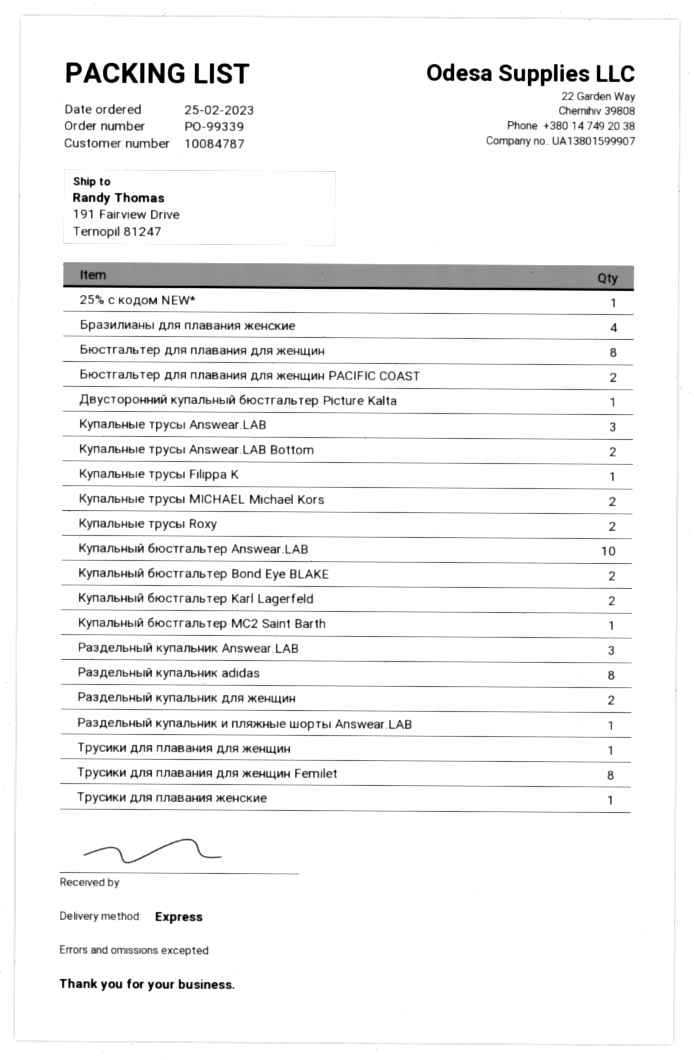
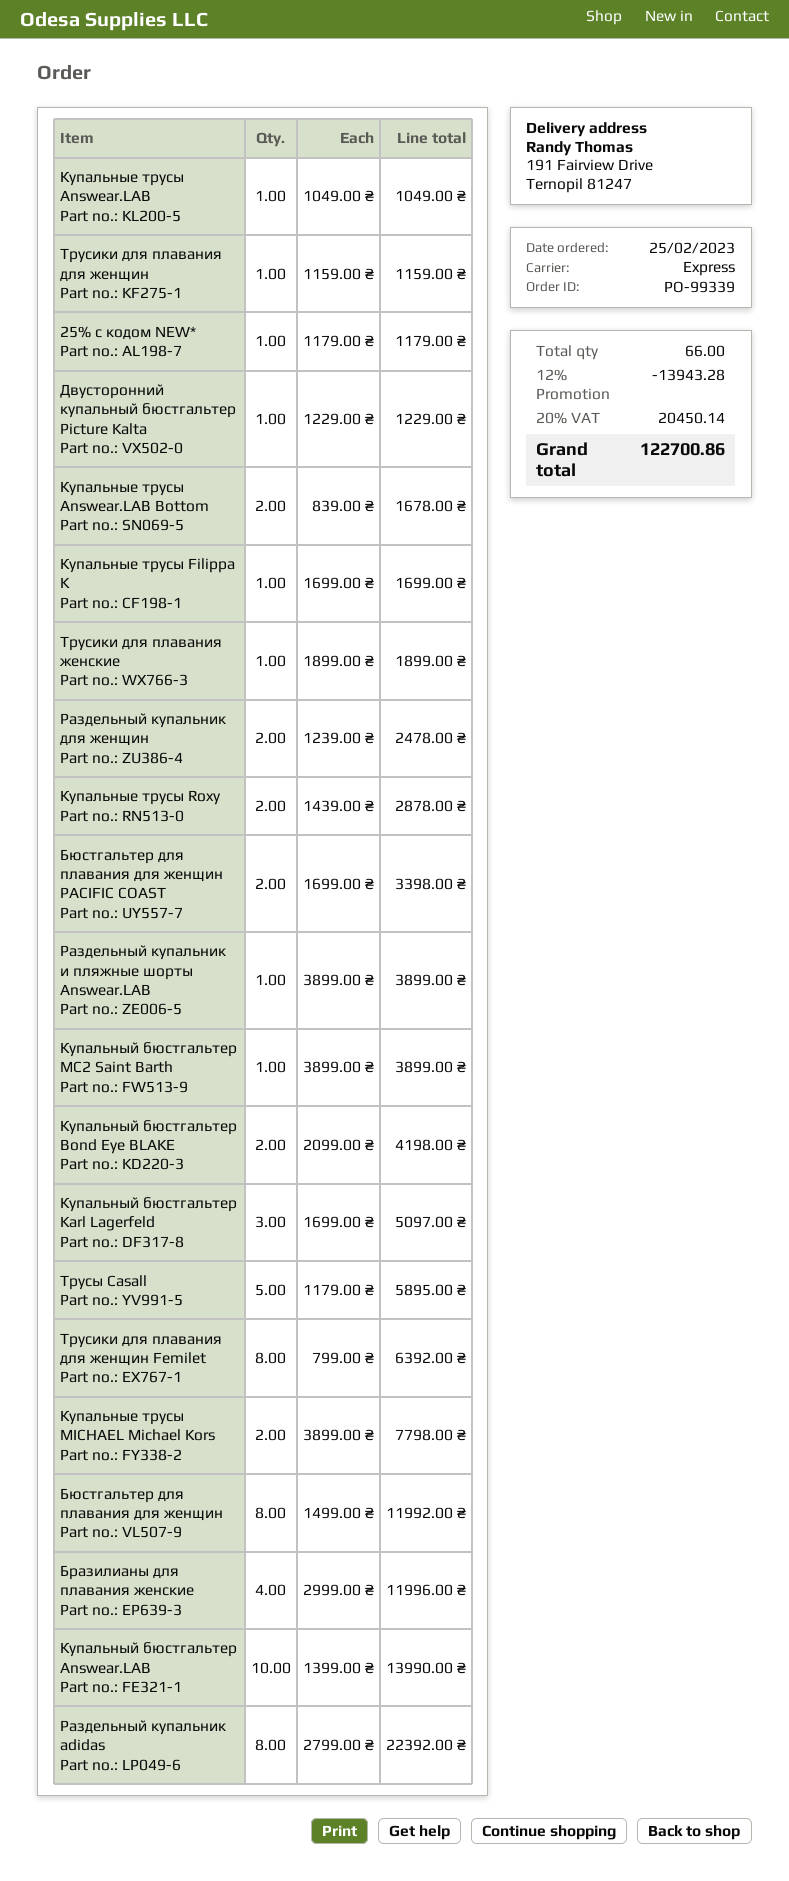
Купальные трусы Answear.LAB: 3 -> 1
Купальный бюстгальтер Karl Lagerfeld: 2 -> 3
Раздельный купальник Answear.LAB: 3 -> none
Трусы Casall: none -> 5

